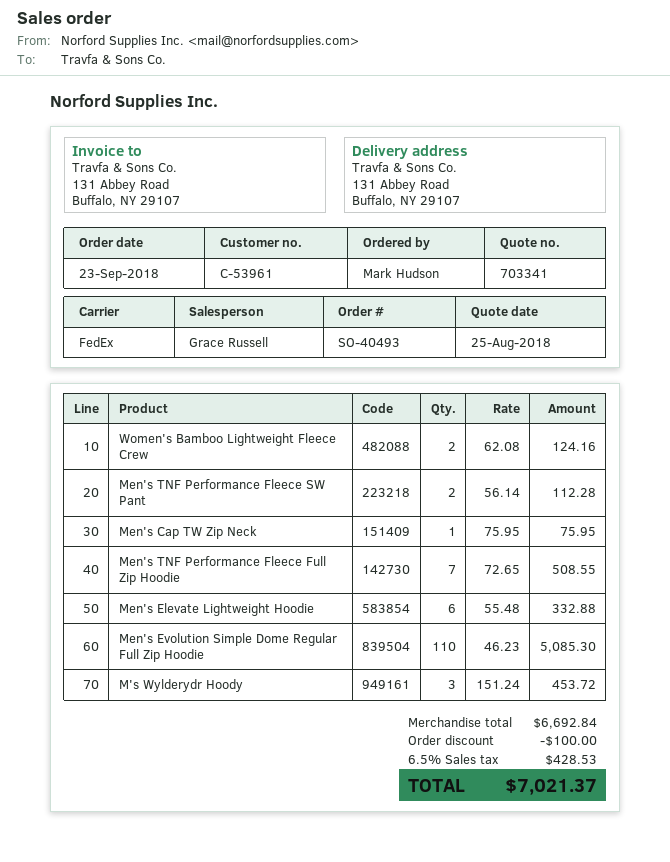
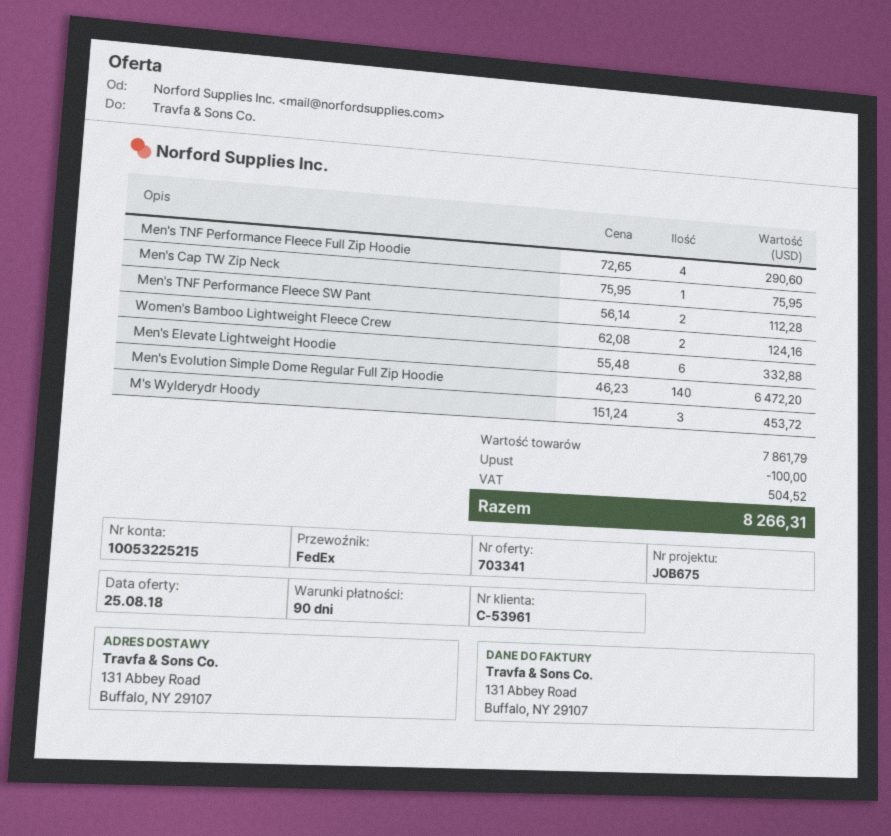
Men's TNF Performance Fleece Full Zip Hoodie: 7 x 72.65 = 508.55 -> 4 x 72.65 = 290.60
Men's Evolution Simple Dome Regular Full Zip Hoodie: 110 x 46.23 = 5085.30 -> 140 x 46.23 = 6472.20
subtotal: 6692.84 -> 7861.79
tax: 428.53 -> 504.52
total: 7021.37 -> 8266.31

